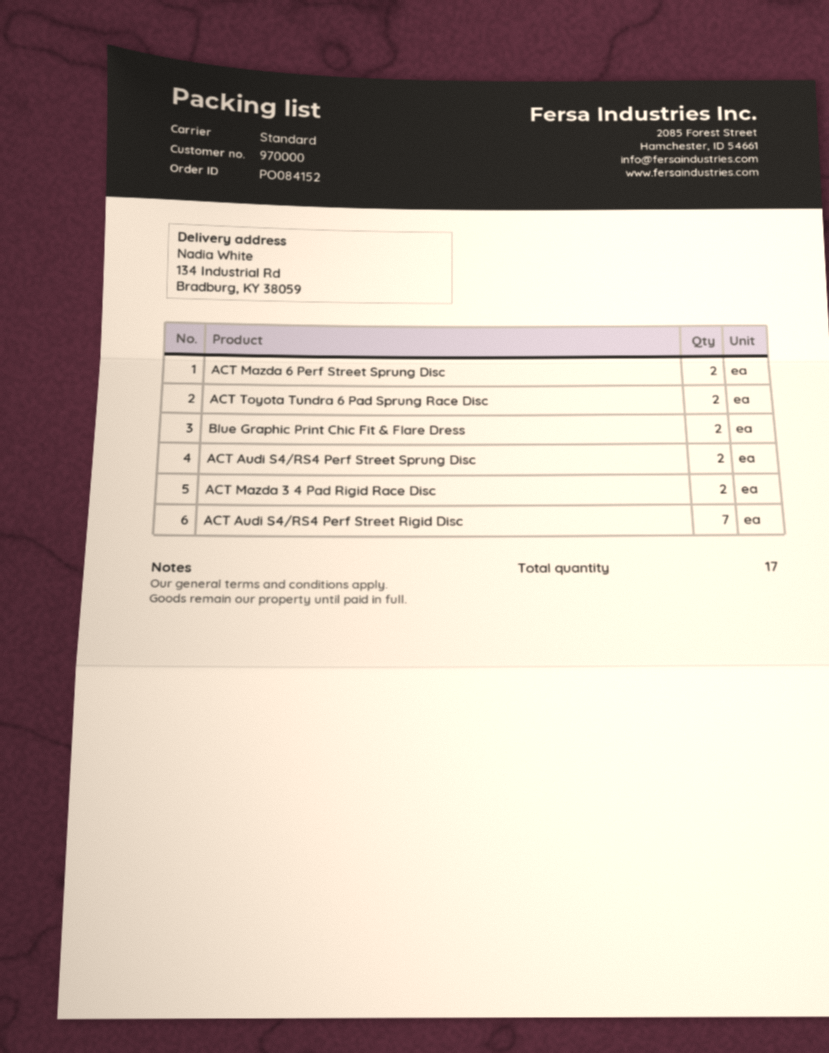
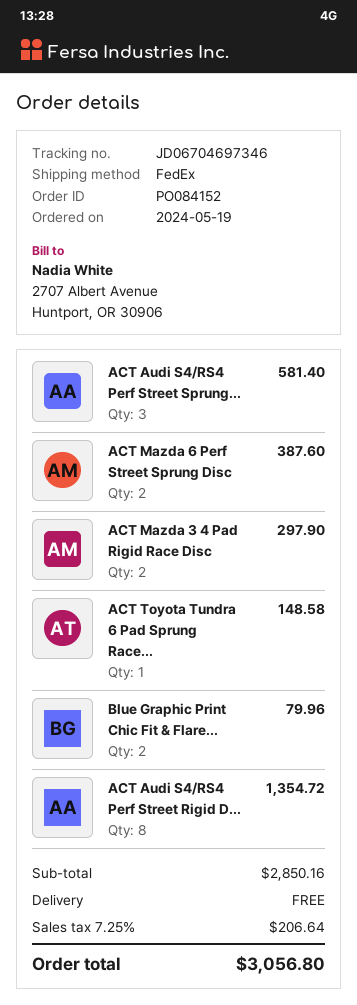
shipping method: standard -> FedEx
ACT Toyota Tundra 6 Pad Sprung Race Disc: 2 -> 1
ACT Audi S4/RS4 Perf Street Sprung Disc: 2 -> 3
ACT Audi S4/RS4 Perf Street Rigid Disc: 7 -> 8

